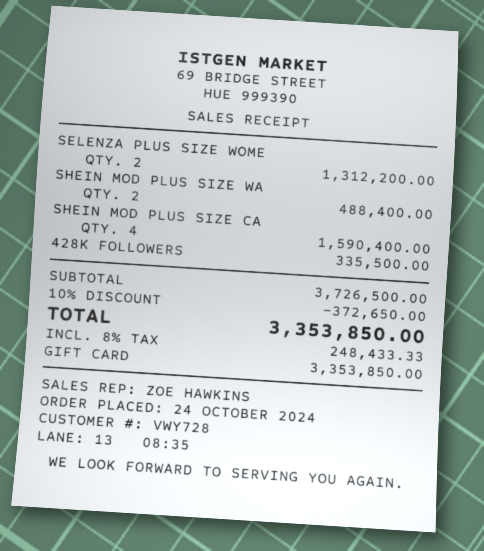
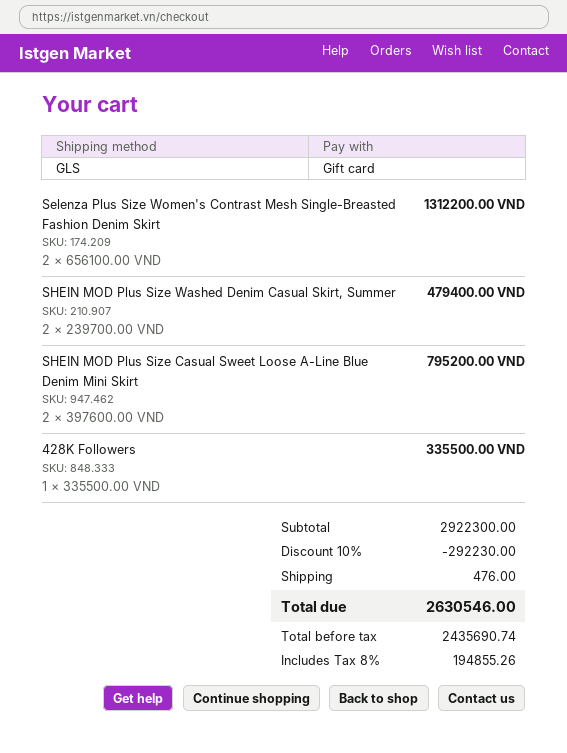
SHEIN MOD PLUS SIZE WA: 2 for 488400.00 -> 2 for 479400.00
SHEIN MOD PLUS SIZE CA: 4 for 1590400.00 -> 2 for 795200.00
subtotal: 3726500.00 -> 2922300.00
discount: 10% = 372650.00 -> 10% = 292230.00
shipping: none -> 476.00
tax: 8% = 248433.33 -> 8% = 194855.26
total: 3353850.00 -> 2630546.00

